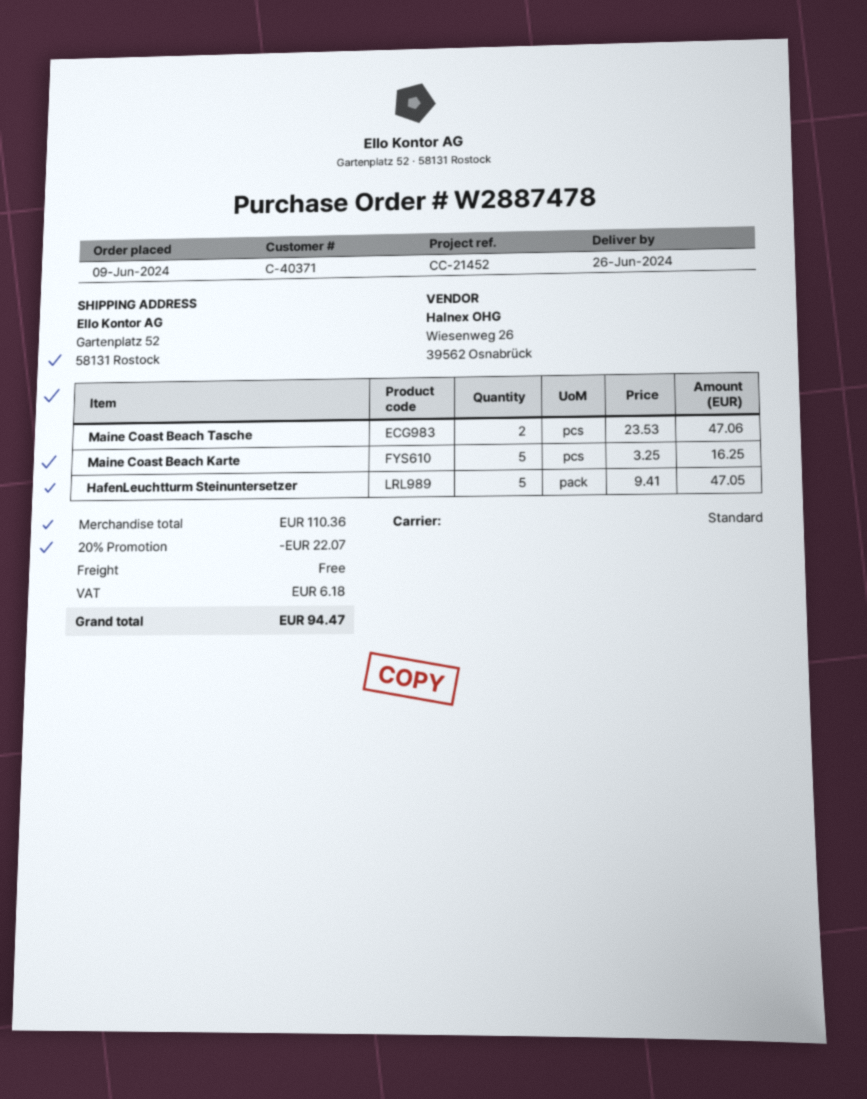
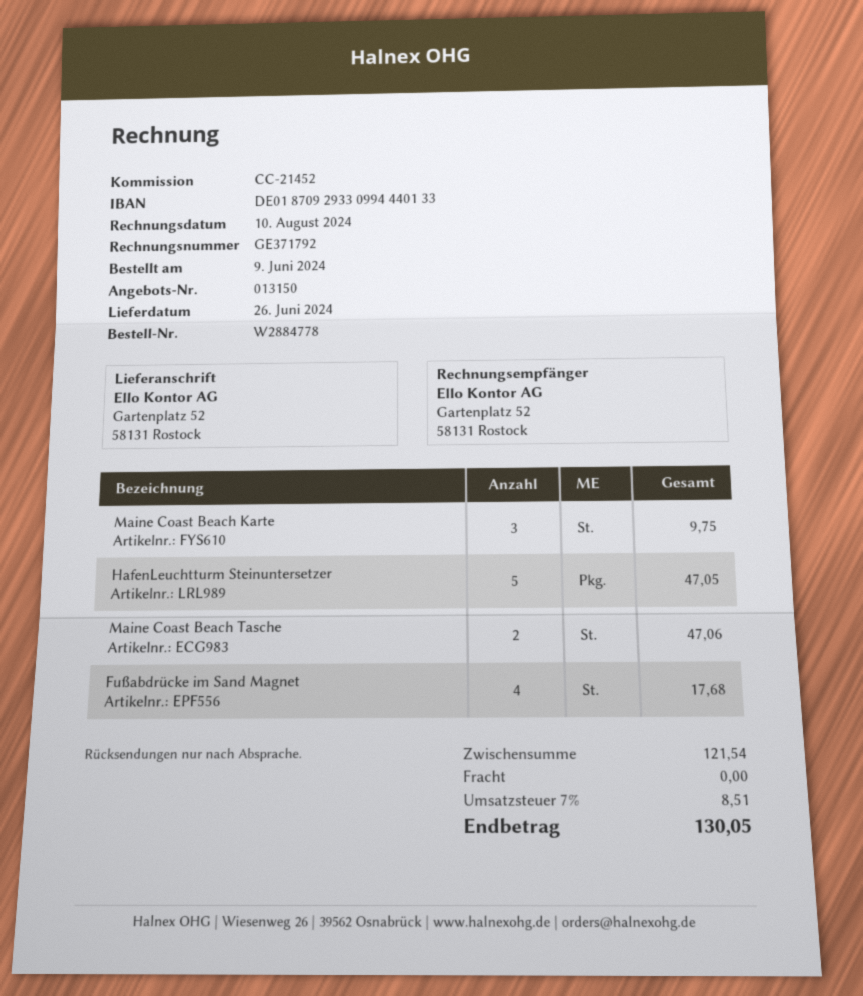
order number: W2887478 -> W2884778
Maine Coast Beach Karte: 5 for 16.25 -> 3 for 9.75
Fußabdrücke im Sand Magnet: none -> 4 for 17.68
subtotal: 110.36 -> 121.54
discount: 20% = 22.07 -> none
tax: 6.18 -> 8.51
total: 94.47 -> 130.05

